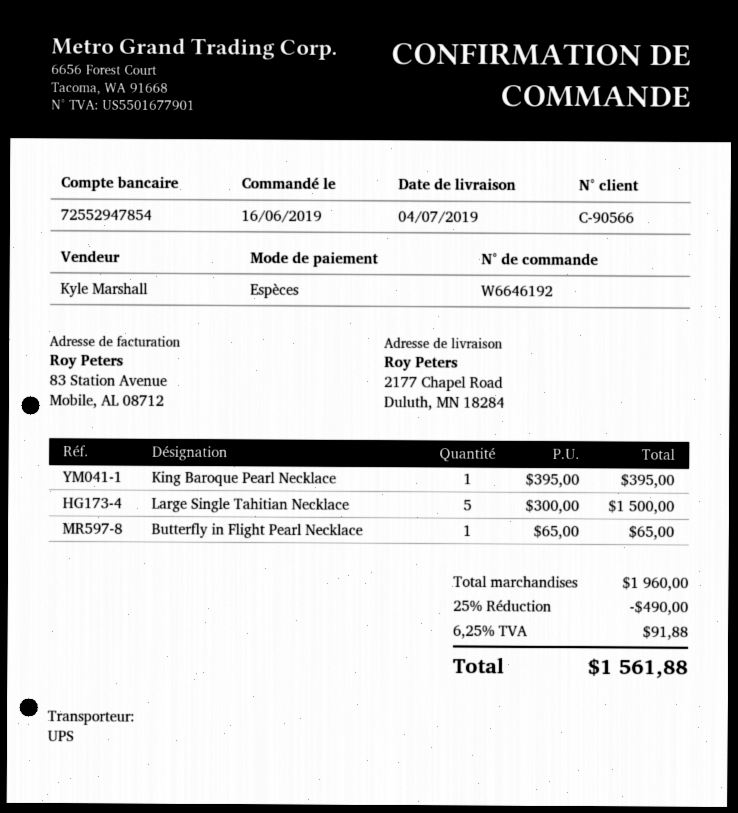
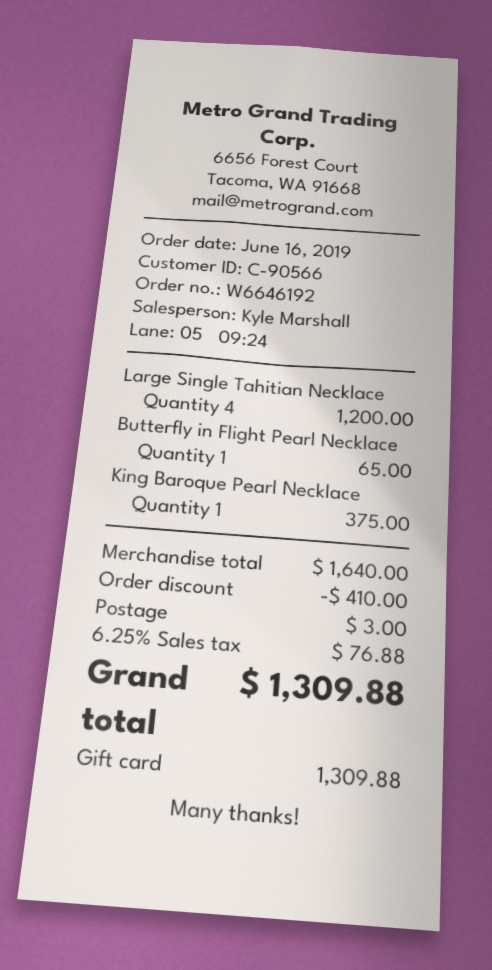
payment method: cash -> gift card
King Baroque Pearl Necklace: 1 for 395.00 -> 1 for 375.00
Large Single Tahitian Necklace: 5 for 1500.00 -> 4 for 1200.00
subtotal: 1960.00 -> 1640.00
discount: 490.00 -> 410.00
shipping: none -> 3.00
tax: 6.25% = 91.88 -> 6.25% = 76.88
total: 1561.88 -> 1309.88

